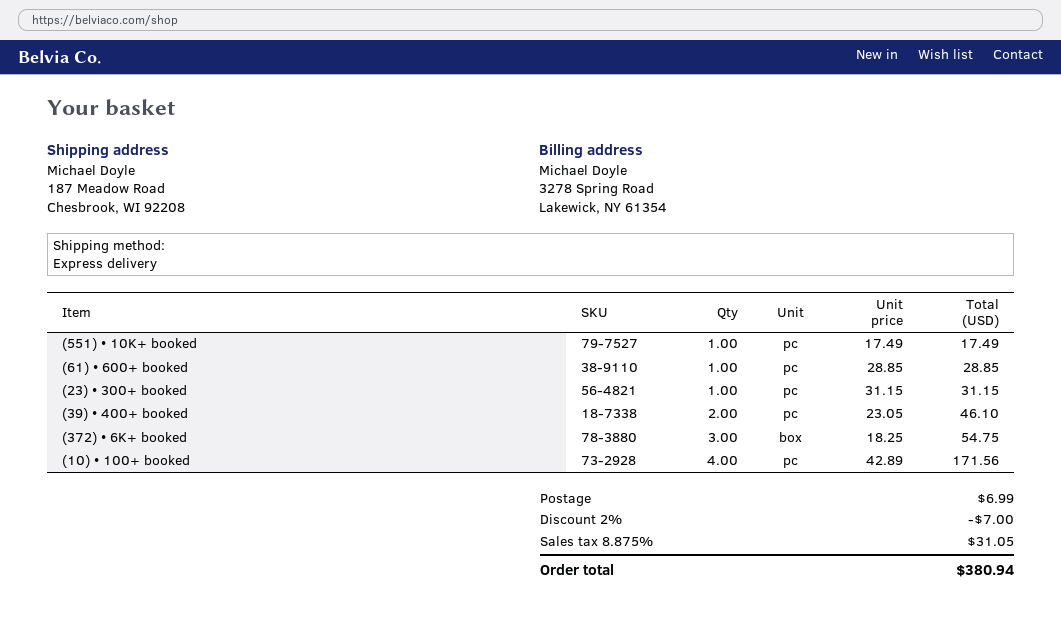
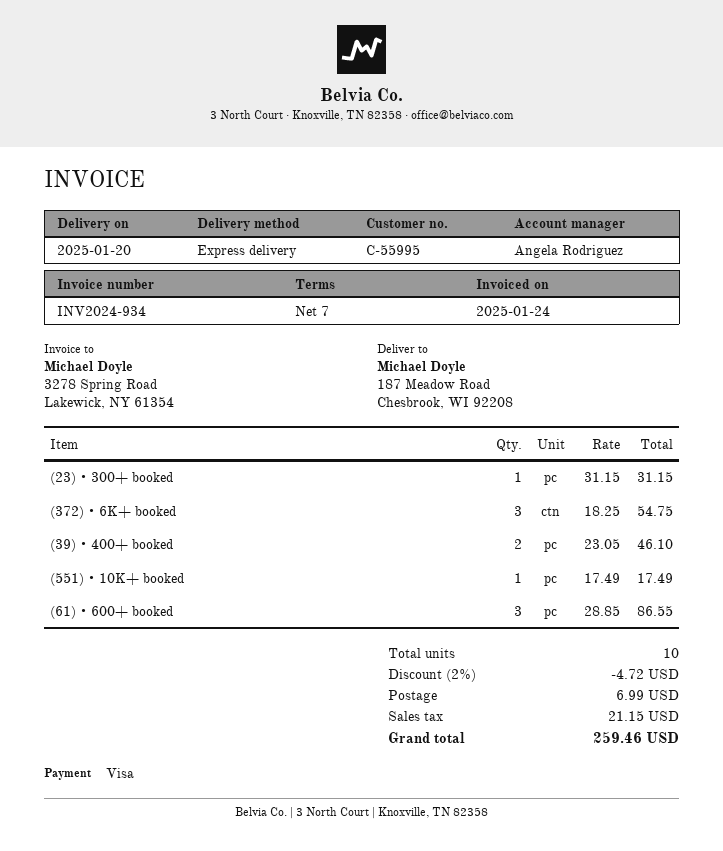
(61) • 600+ booked: 1 x 28.85 = 28.85 -> 3 x 28.85 = 86.55
(10) • 100+ booked: 4 x 42.89 = 171.56 -> none
discount: 2% = 7.00 -> 2% = 4.72
tax: 31.05 -> 21.15
total: 380.94 -> 259.46

